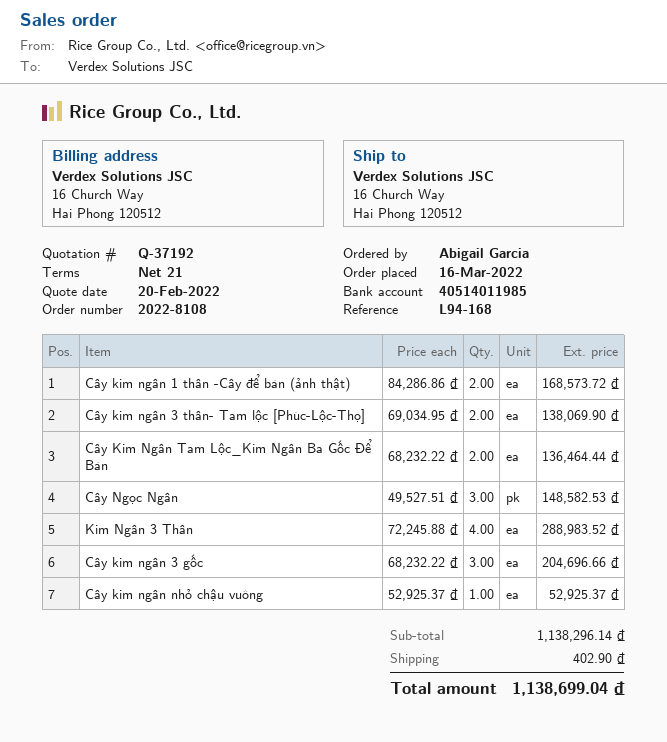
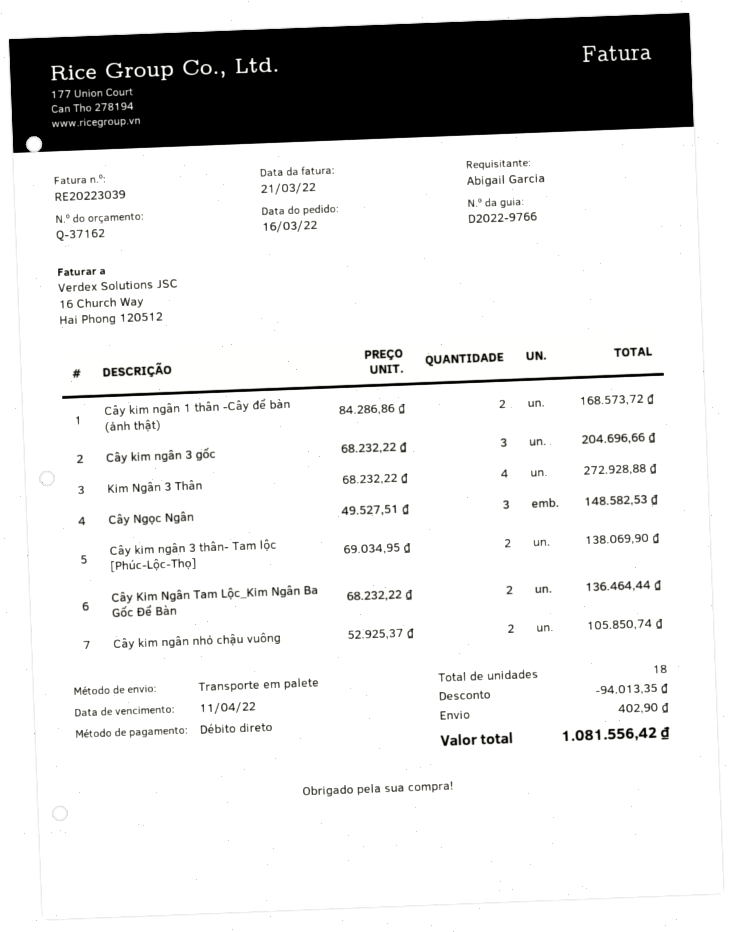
quote number: Q-37192 -> Q-37162
Kim Ngân 3 Thân: 4 x 72245.88 = 288983.52 -> 4 x 68232.22 = 272928.88
Cây kim ngân nhỏ chậu vuông: 1 x 52925.37 = 52925.37 -> 2 x 52925.37 = 105850.74
discount: none -> 94013.35
total: 1138699.04 -> 1081556.42

